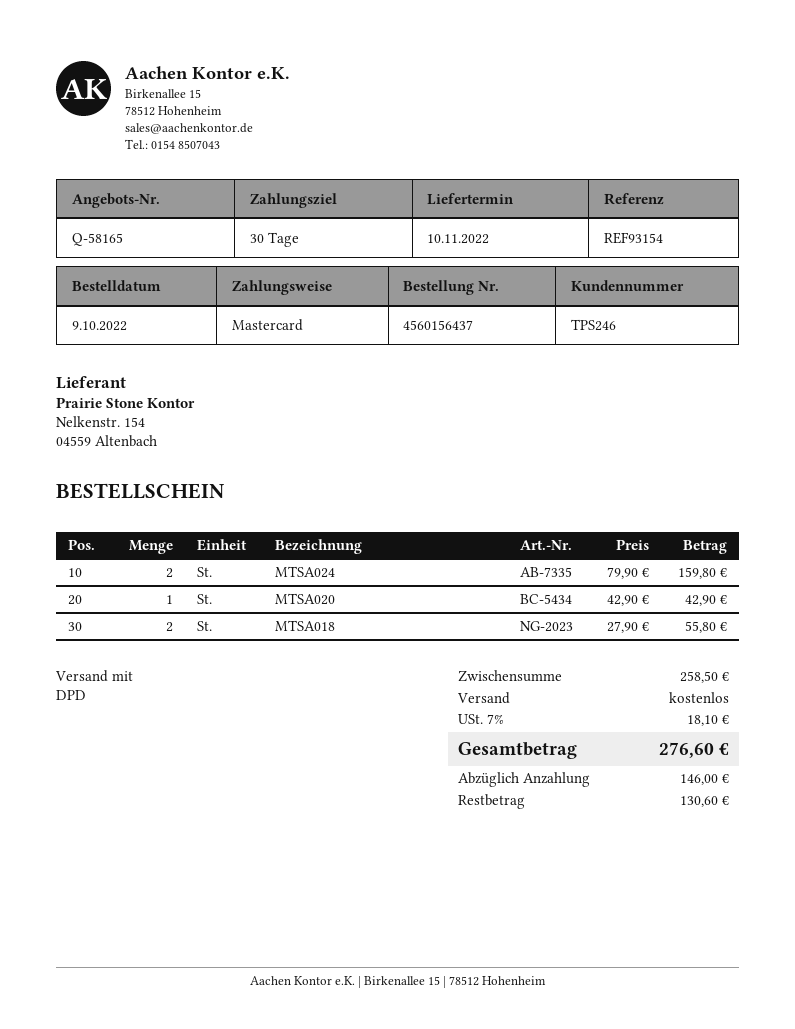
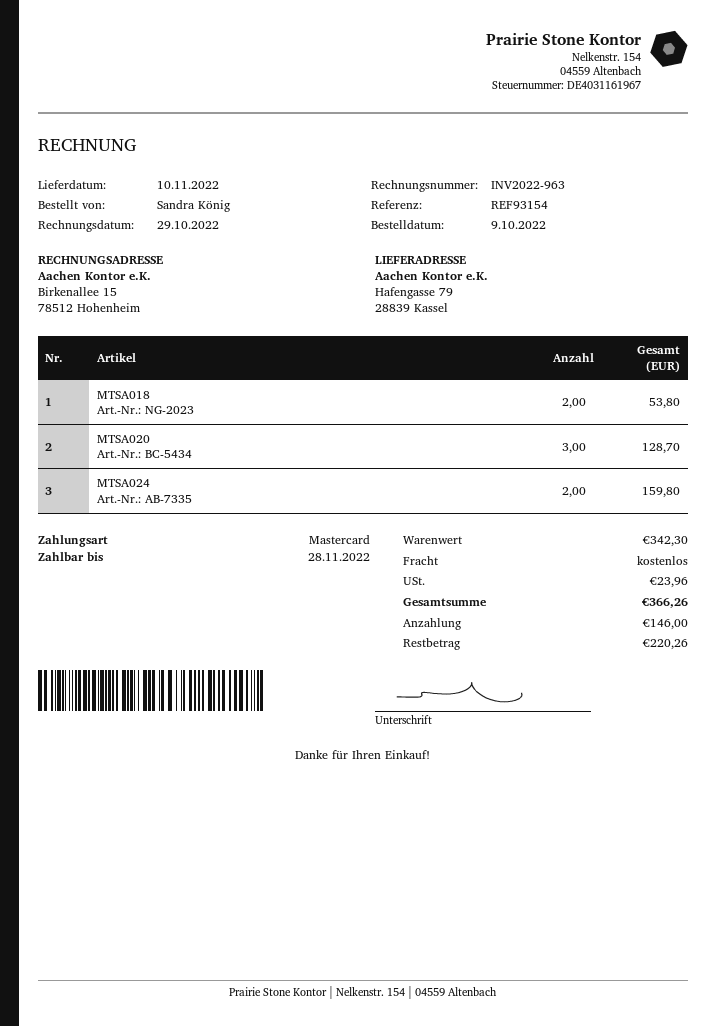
MTSA020: 1 for 42.90 -> 3 for 128.70
MTSA018: 2 for 55.80 -> 2 for 53.80
subtotal: 258.50 -> 342.30
tax: 18.10 -> 23.96
total: 276.60 -> 366.26
balance: 130.60 -> 220.26

